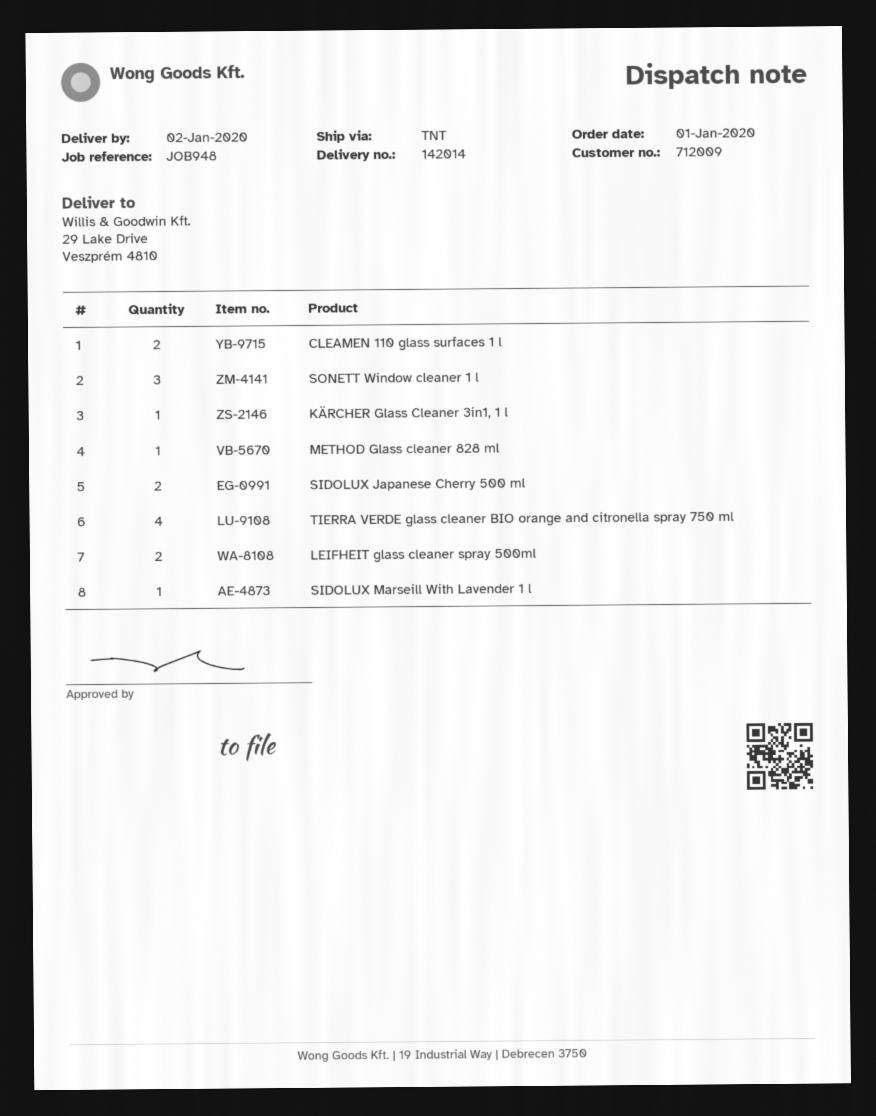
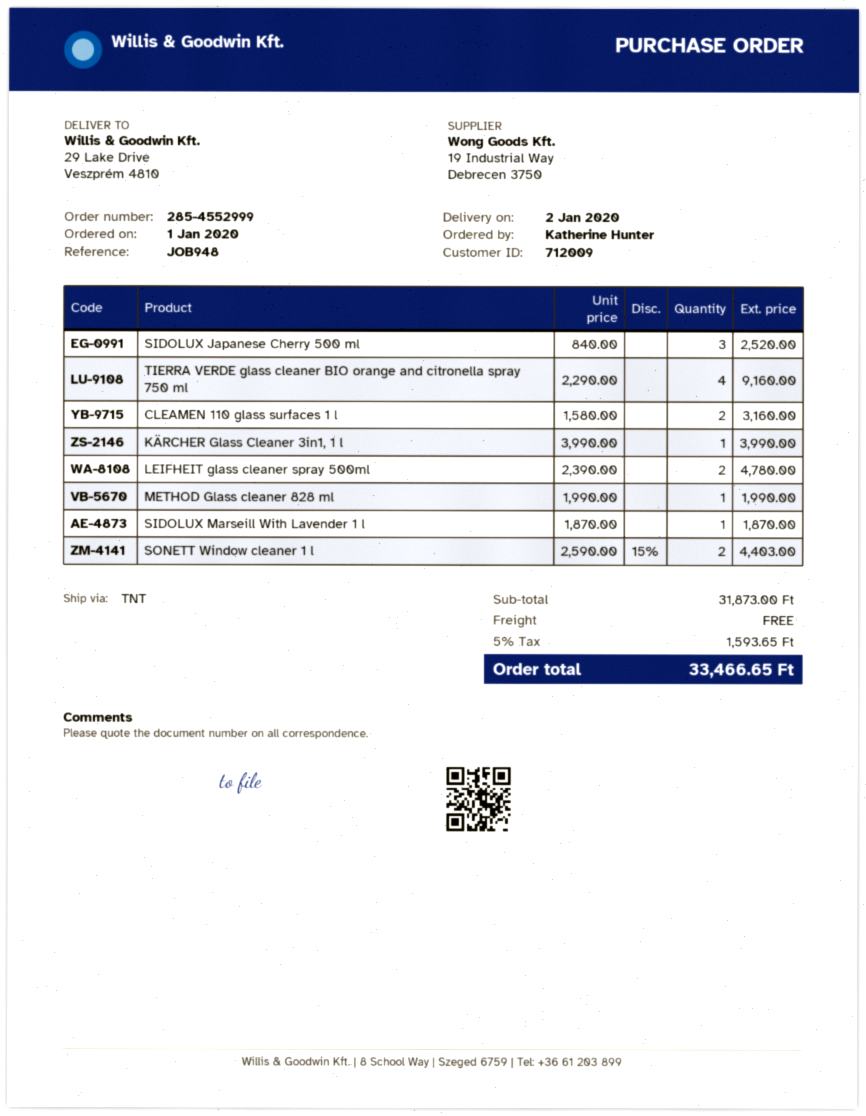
SONETT Window cleaner 1 l: 3 -> 2
SIDOLUX Japanese Cherry 500 ml: 2 -> 3

